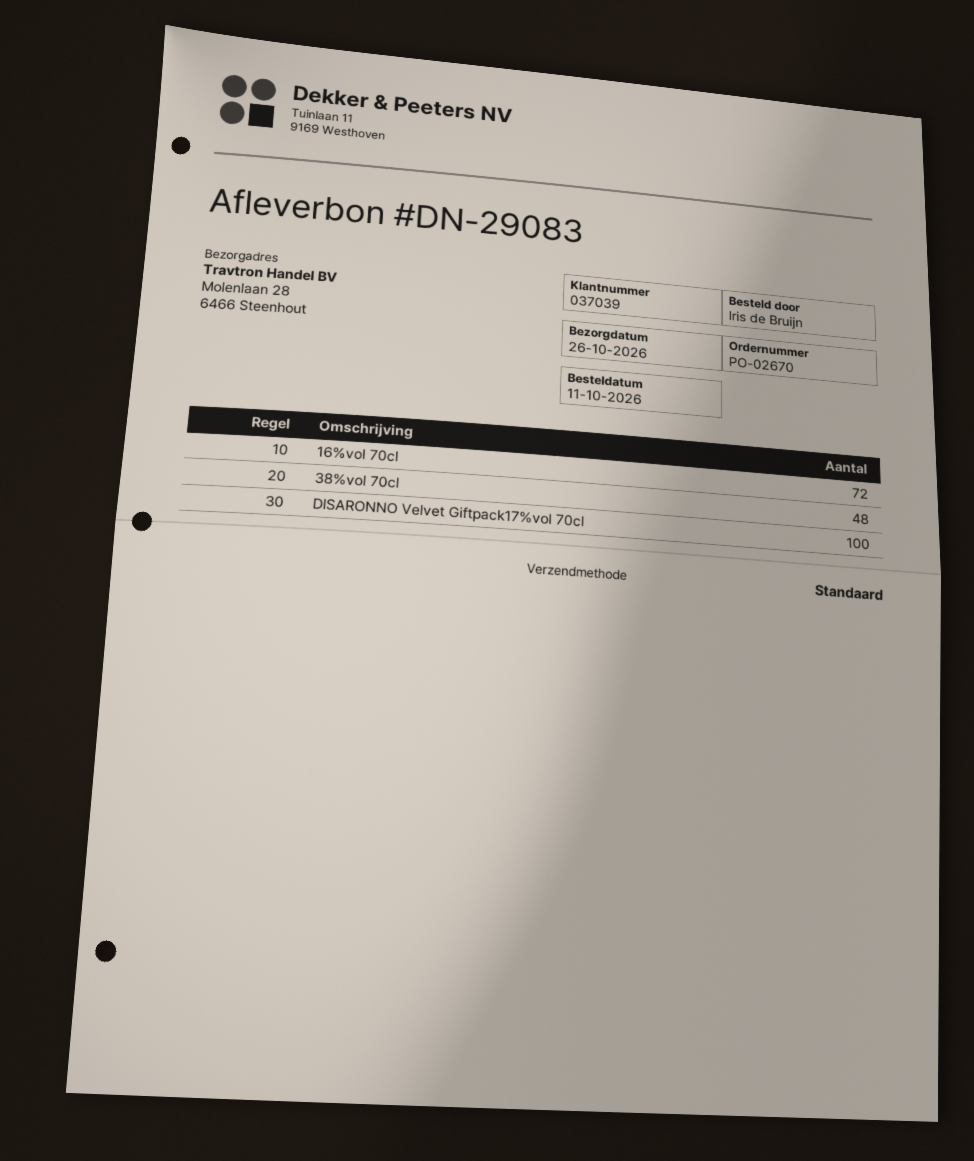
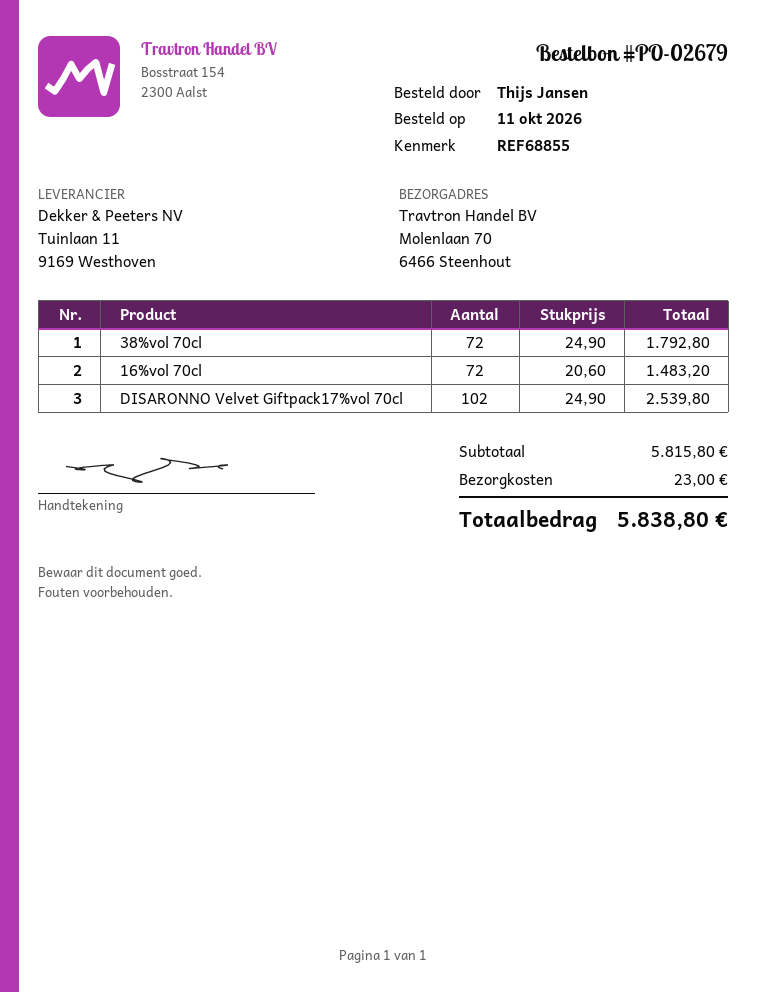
order number: PO-02670 -> PO-02679
ordered by: Iris de Bruijn -> Thijs Jansen
ship to: Molenlaan 28, 6466 Steenhout -> Molenlaan 70, 6466 Steenhout
38%vol 70cl: 48 -> 72
DISARONNO Velvet Giftpack17%vol 70cl: 100 -> 102

